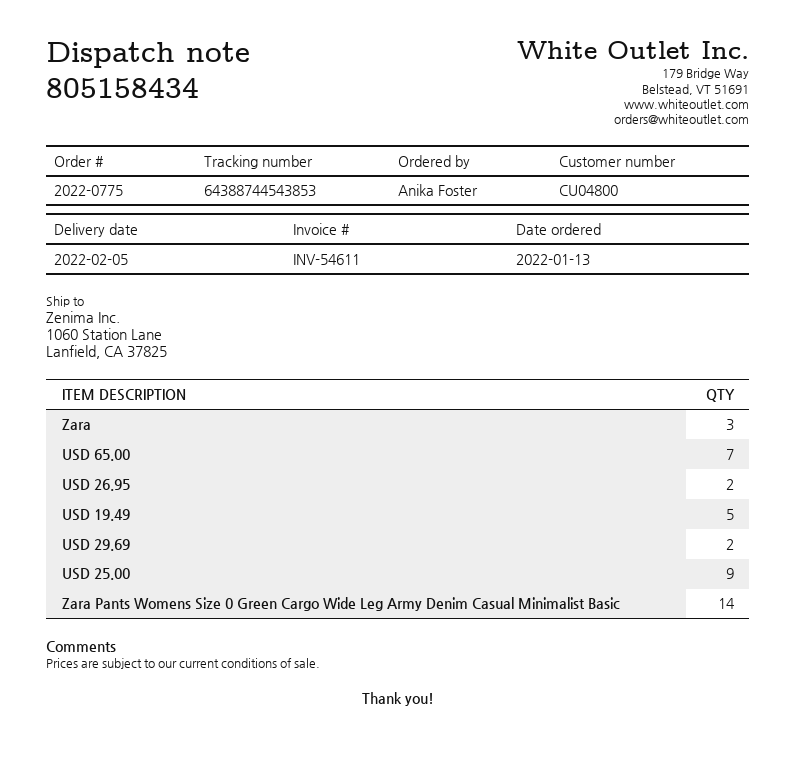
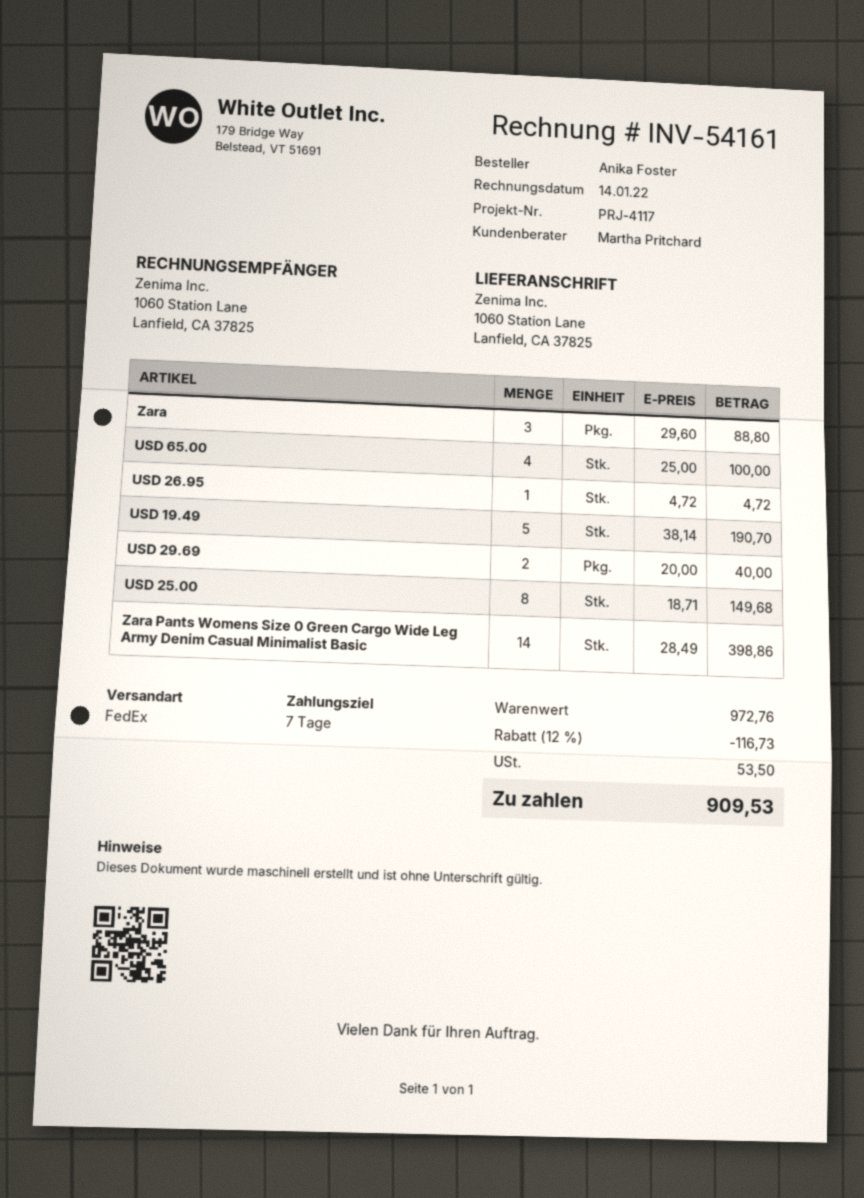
invoice number: INV-54611 -> INV-54161
USD 65.00: 7 -> 4
USD 26.95: 2 -> 1
USD 25.00: 9 -> 8

